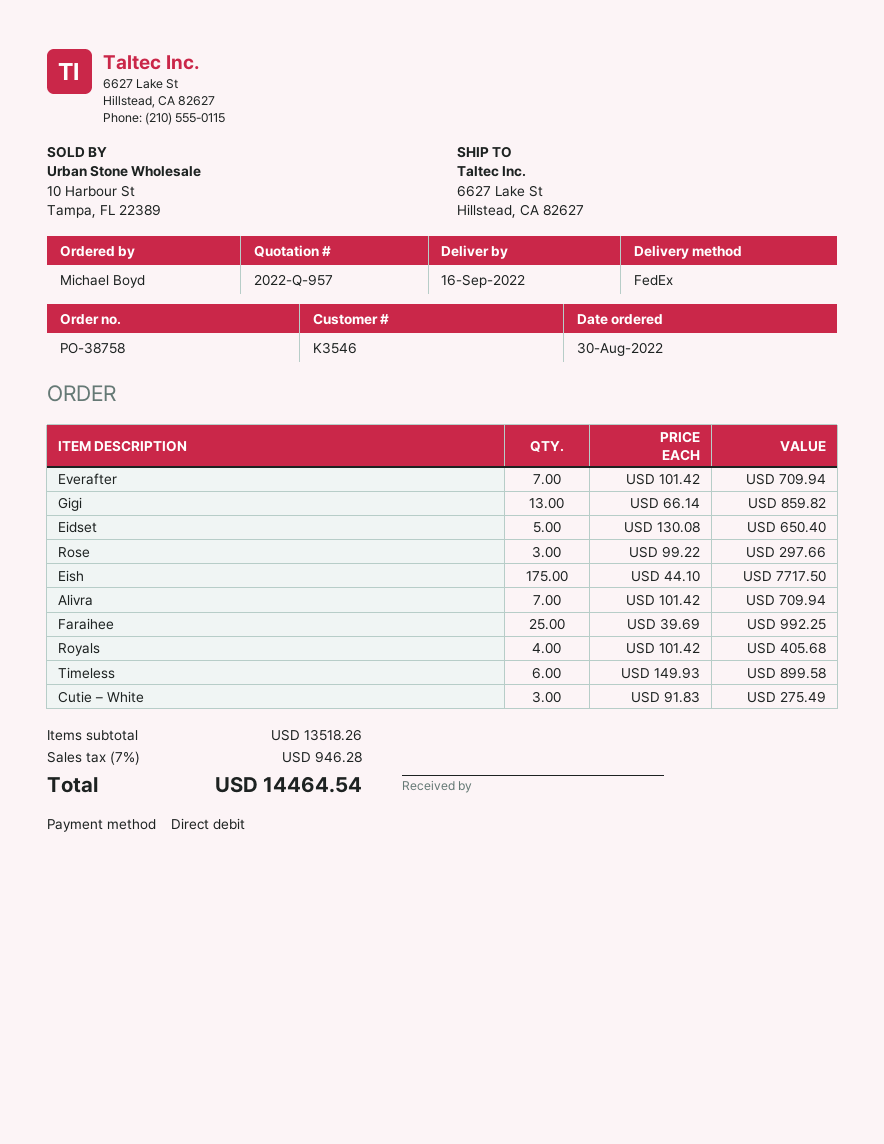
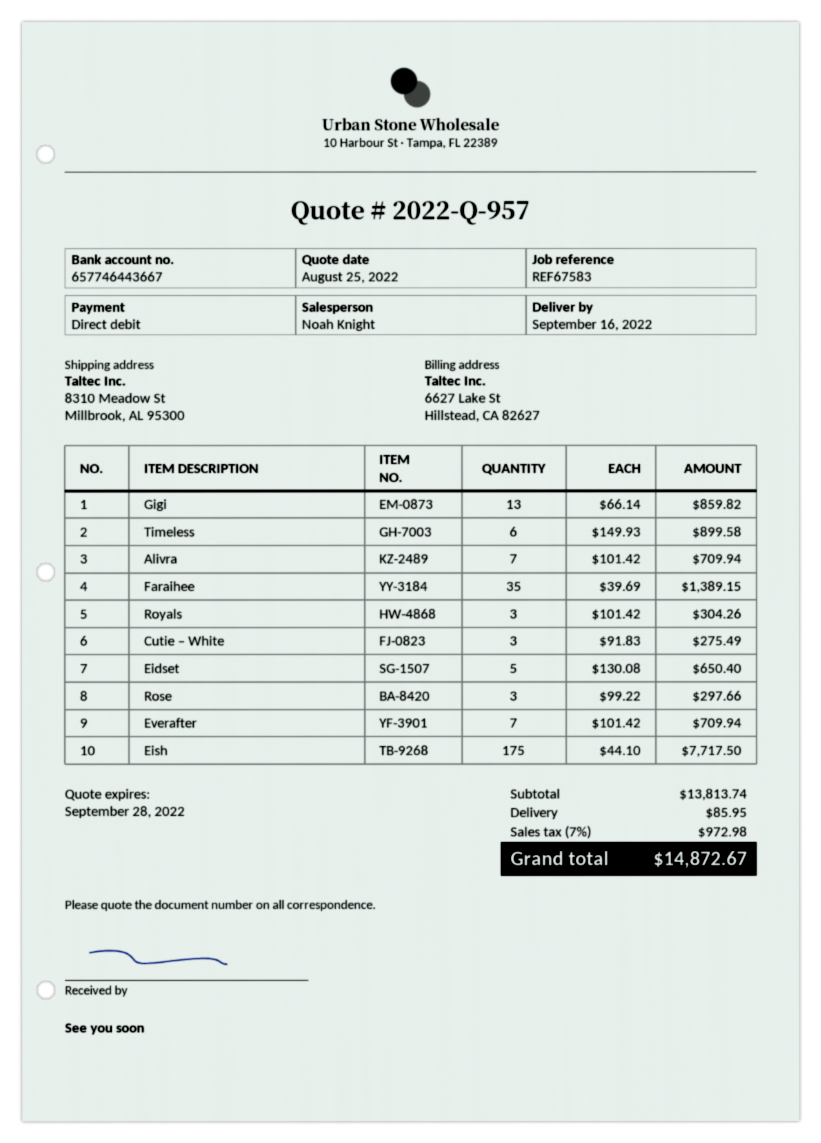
ship to: 6627 Lake St, Hillstead, CA 82627 -> 8310 Meadow St, Millbrook, AL 95300
Faraihee: 25 x 39.69 = 992.25 -> 35 x 39.69 = 1389.15
Royals: 4 x 101.42 = 405.68 -> 3 x 101.42 = 304.26
subtotal: 13518.26 -> 13813.74
shipping: none -> 85.95
tax: 7% = 946.28 -> 7% = 972.98
total: 14464.54 -> 14872.67

